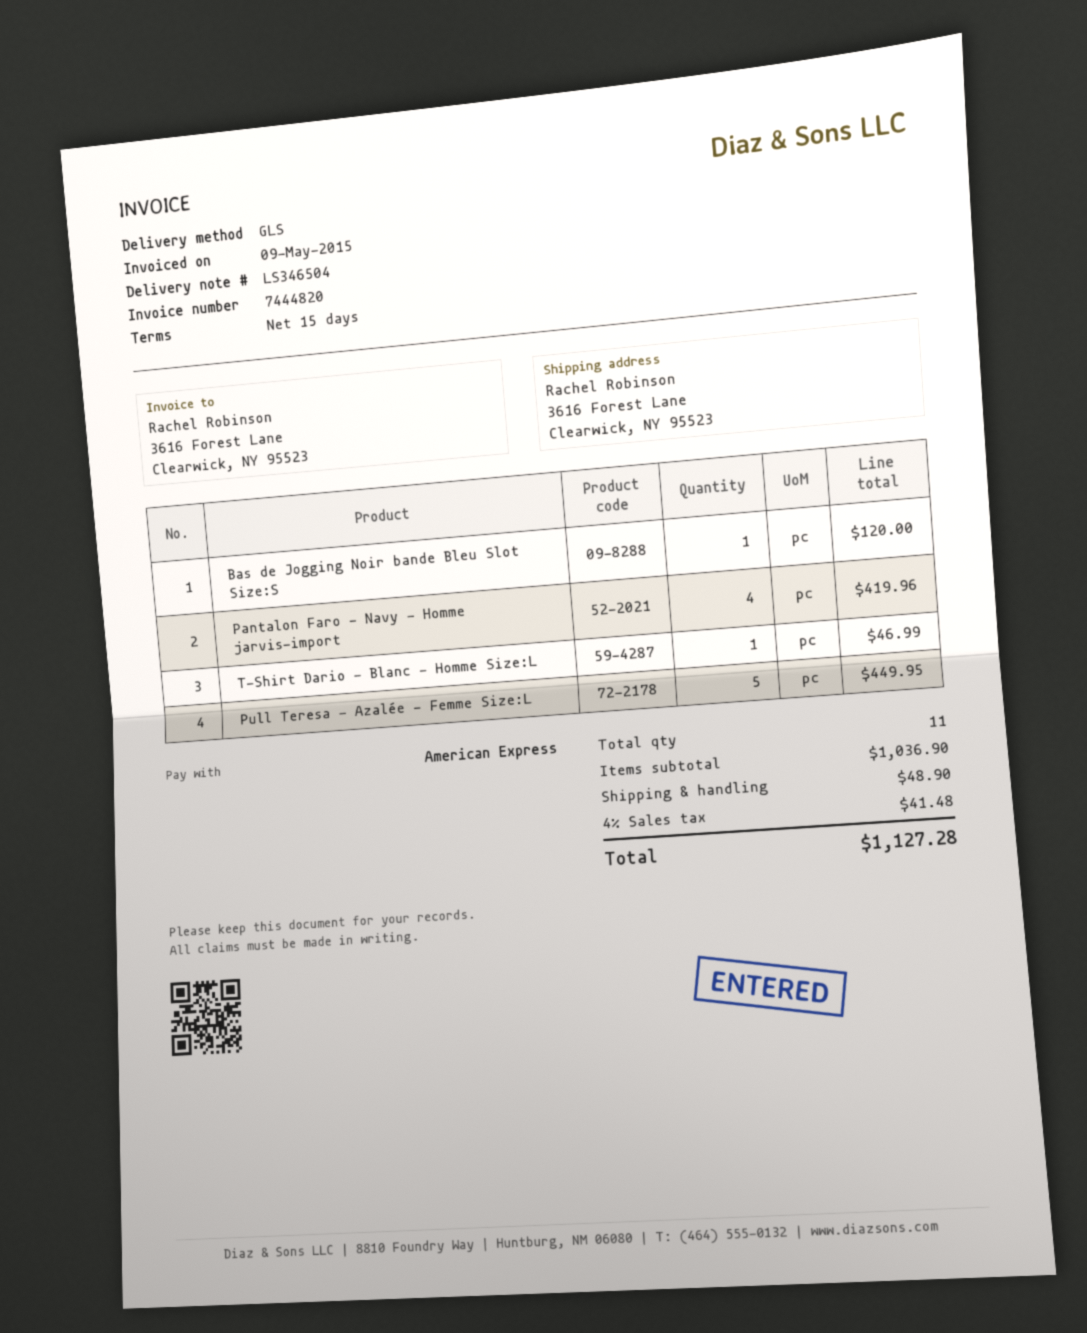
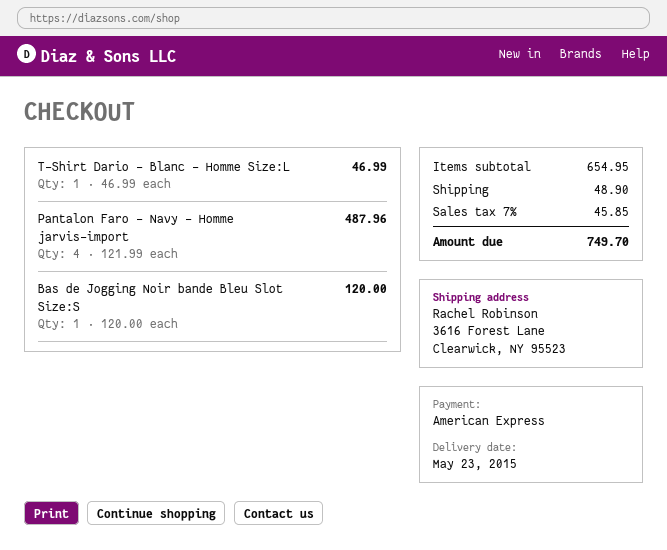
Pantalon Faro - Navy - Homme jarvis-import: 4 for 419.96 -> 4 for 487.96
Pull Teresa - Azalée - Femme Size:L: 5 for 449.95 -> none
subtotal: 1036.90 -> 654.95
tax: 4% = 41.48 -> 7% = 45.85
total: 1127.28 -> 749.70

